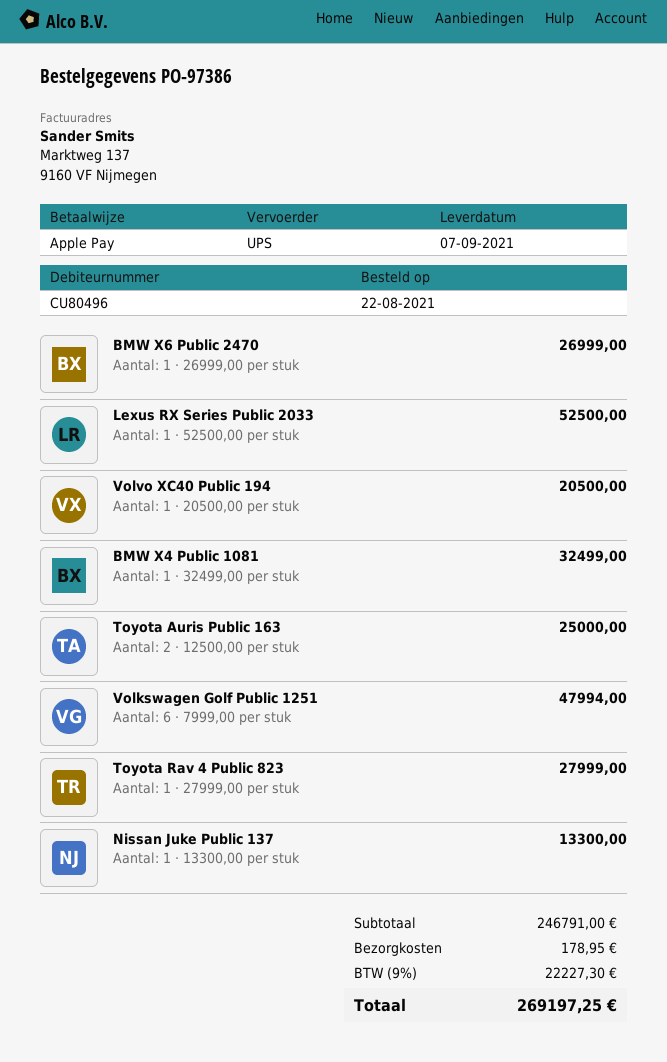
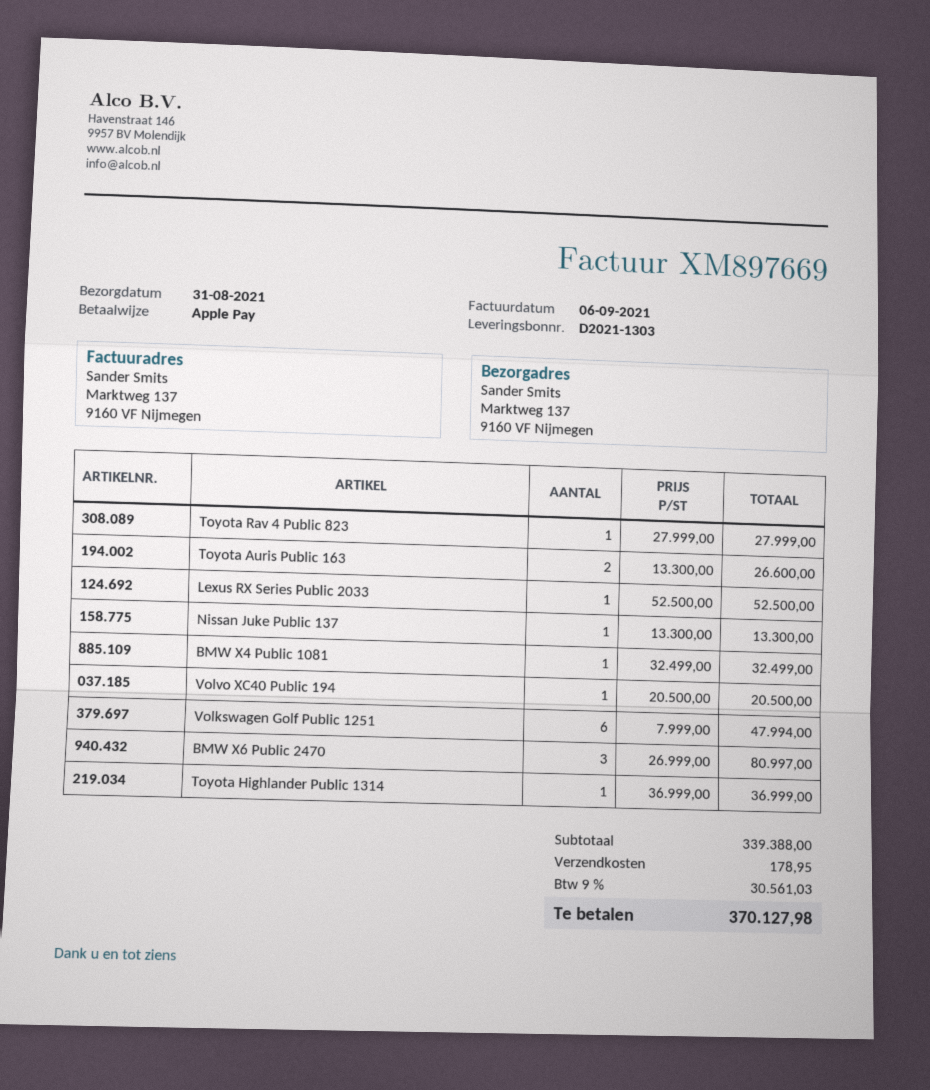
delivery date: 2021-09-07 -> 2021-08-31
BMW X6 Public 2470: 1 x 26999.00 = 26999.00 -> 3 x 26999.00 = 80997.00
Toyota Auris Public 163: 2 x 12500.00 = 25000.00 -> 2 x 13300.00 = 26600.00
Toyota Highlander Public 1314: none -> 1 x 36999.00 = 36999.00
subtotal: 246791.00 -> 339388.00
tax: 9% = 22227.30 -> 9% = 30561.03
total: 269197.25 -> 370127.98

